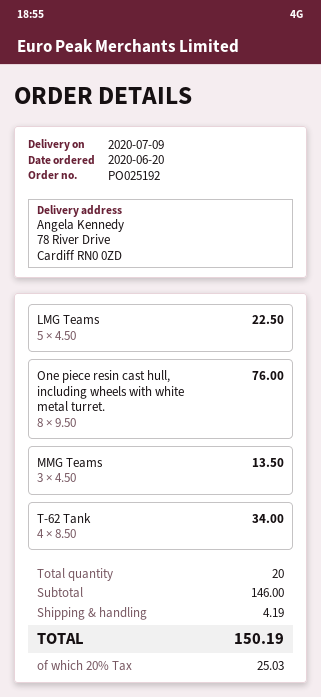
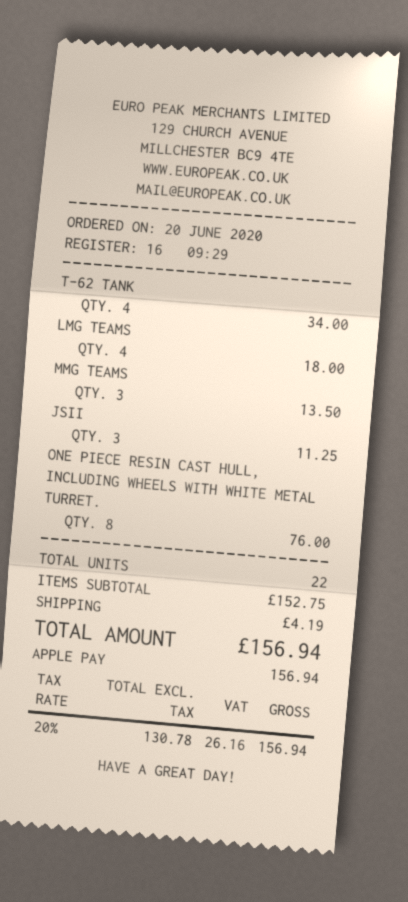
LMG Teams: 5 for 22.50 -> 4 for 18.00
JSII: none -> 3 for 11.25
total quantity: 20 -> 22
subtotal: 146.00 -> 152.75
tax: 20% = 25.03 -> 20% = 26.16
total: 150.19 -> 156.94

